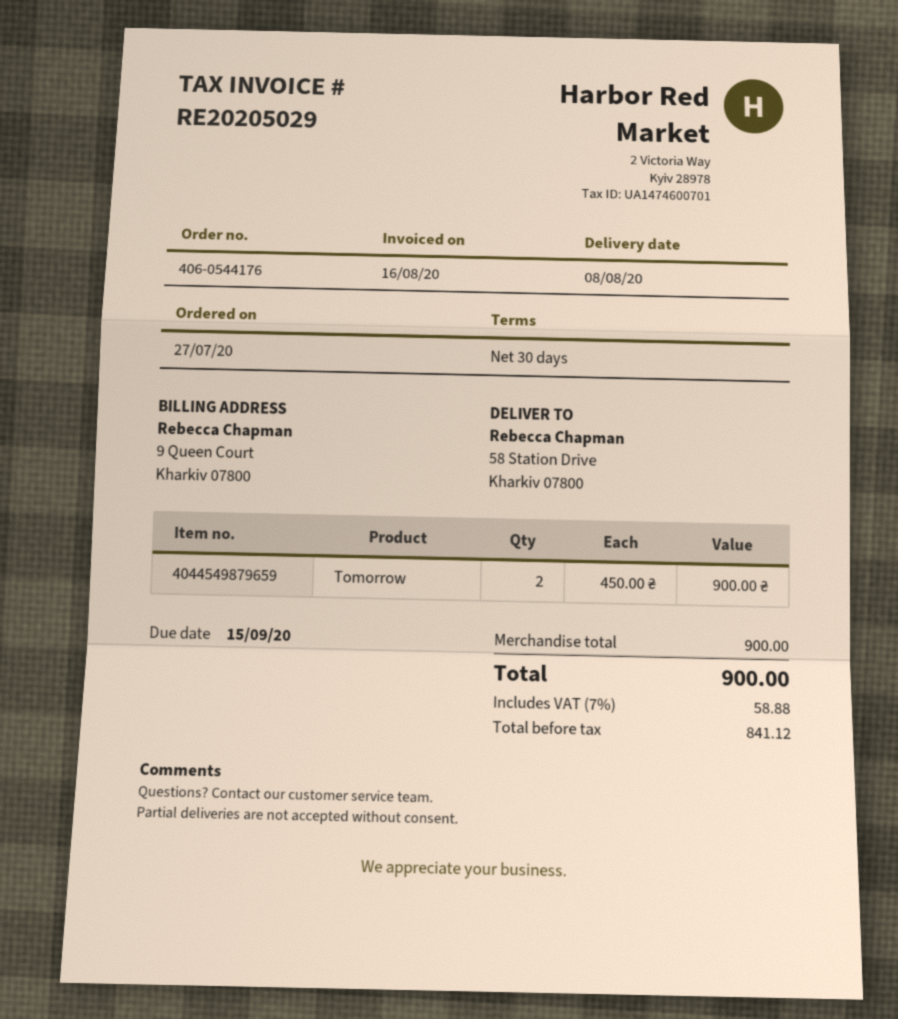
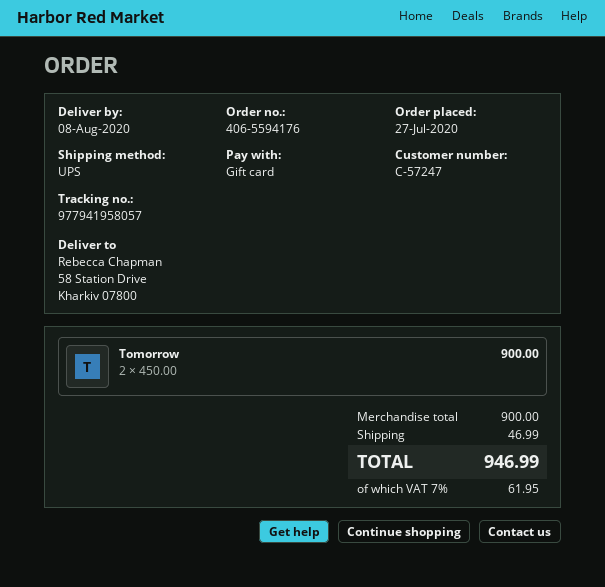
order number: 406-0544176 -> 406-5594176
shipping: none -> 46.99
tax: 7% = 58.88 -> 7% = 61.95
total: 900.00 -> 946.99

